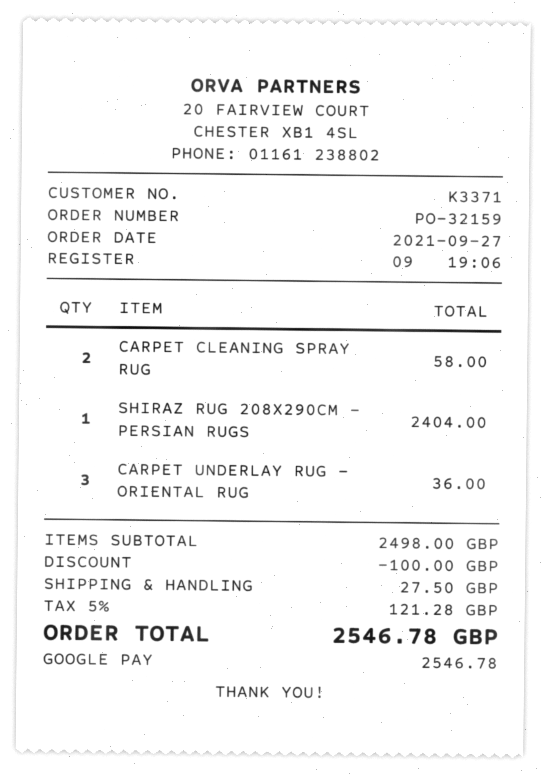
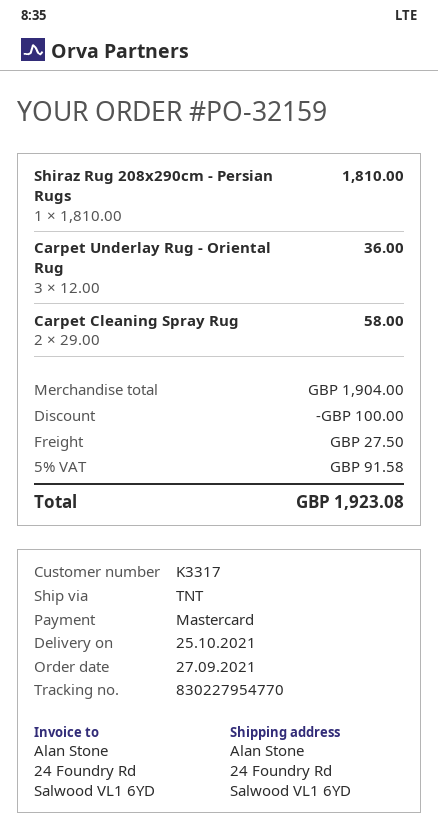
customer number: K3371 -> K3317
payment method: Google Pay -> Mastercard
SHIRAZ RUG 208X290CM - PERSIAN RUGS: 1 for 2404.00 -> 1 for 1810.00
subtotal: 2498.00 -> 1904.00
tax: 5% = 121.28 -> 5% = 91.58
total: 2546.78 -> 1923.08

